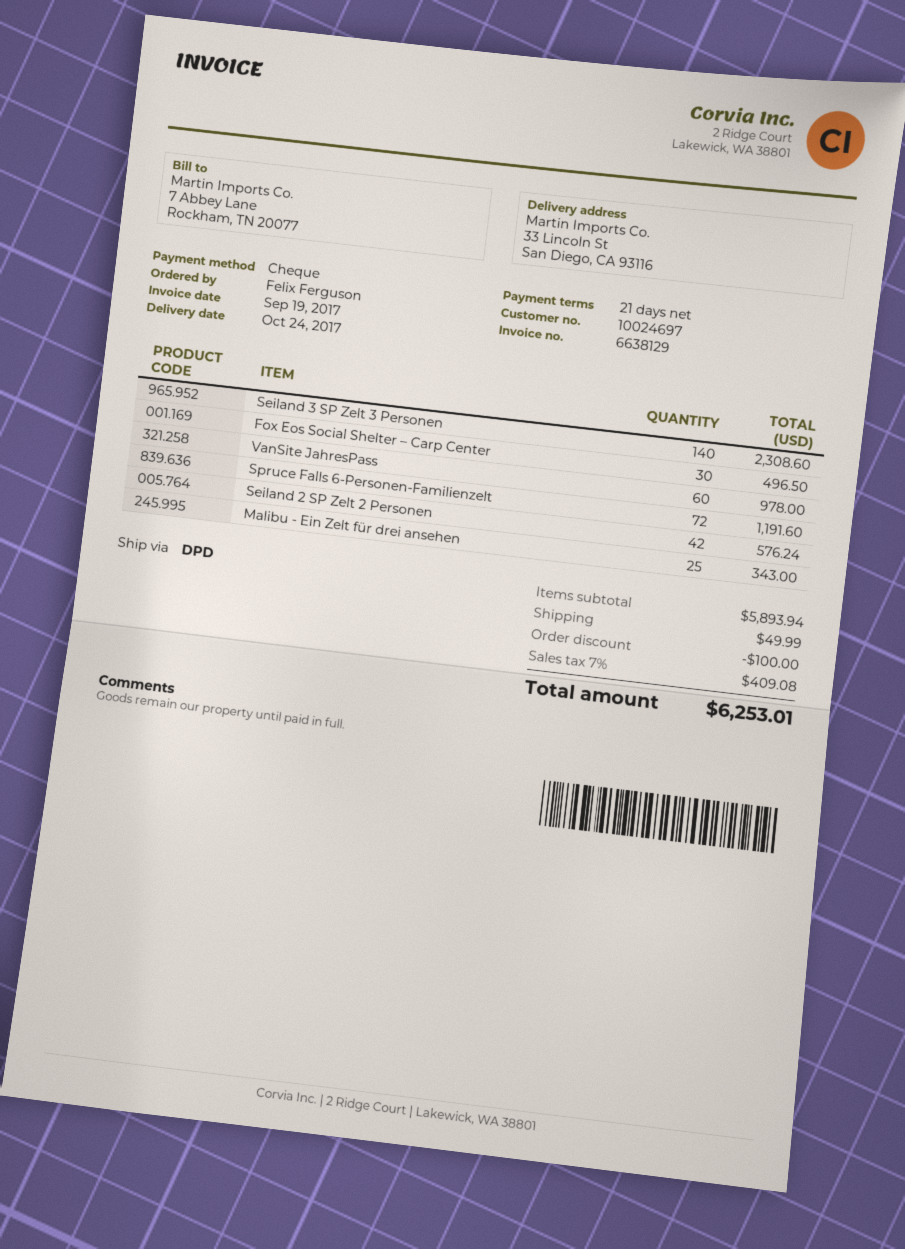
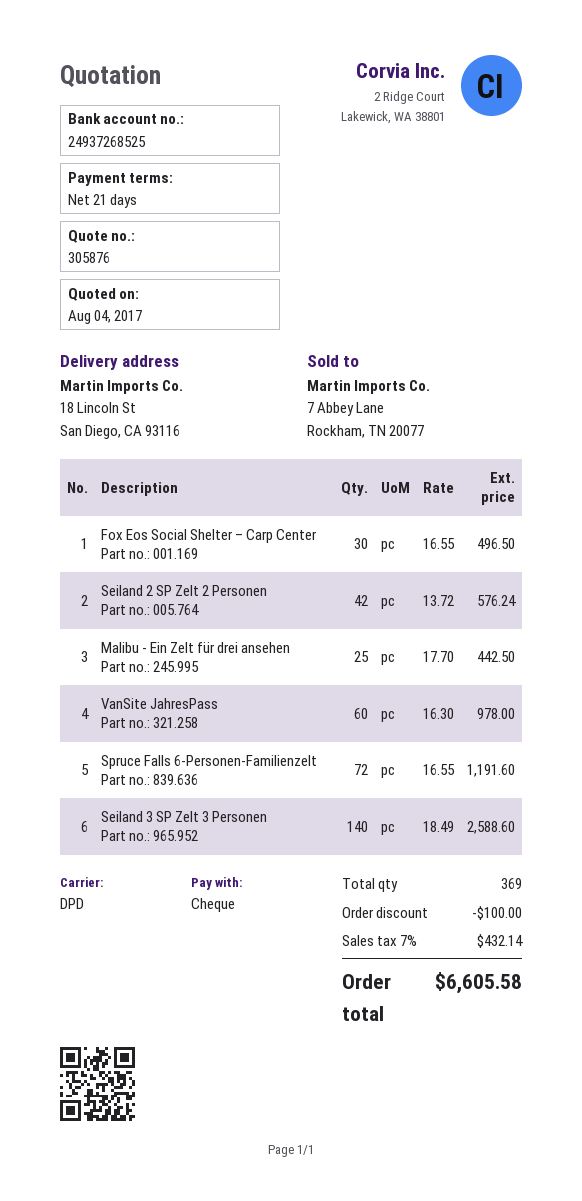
ship to: 33 Lincoln St, San Diego, CA 93116 -> 18 Lincoln St, San Diego, CA 93116
Seiland 3 SP Zelt 3 Personen: 140 for 2308.60 -> 140 for 2588.60
Malibu - Ein Zelt für drei ansehen: 25 for 343.00 -> 25 for 442.50
shipping: 49.99 -> none
tax: 7% = 409.08 -> 7% = 432.14
total: 6253.01 -> 6605.58

